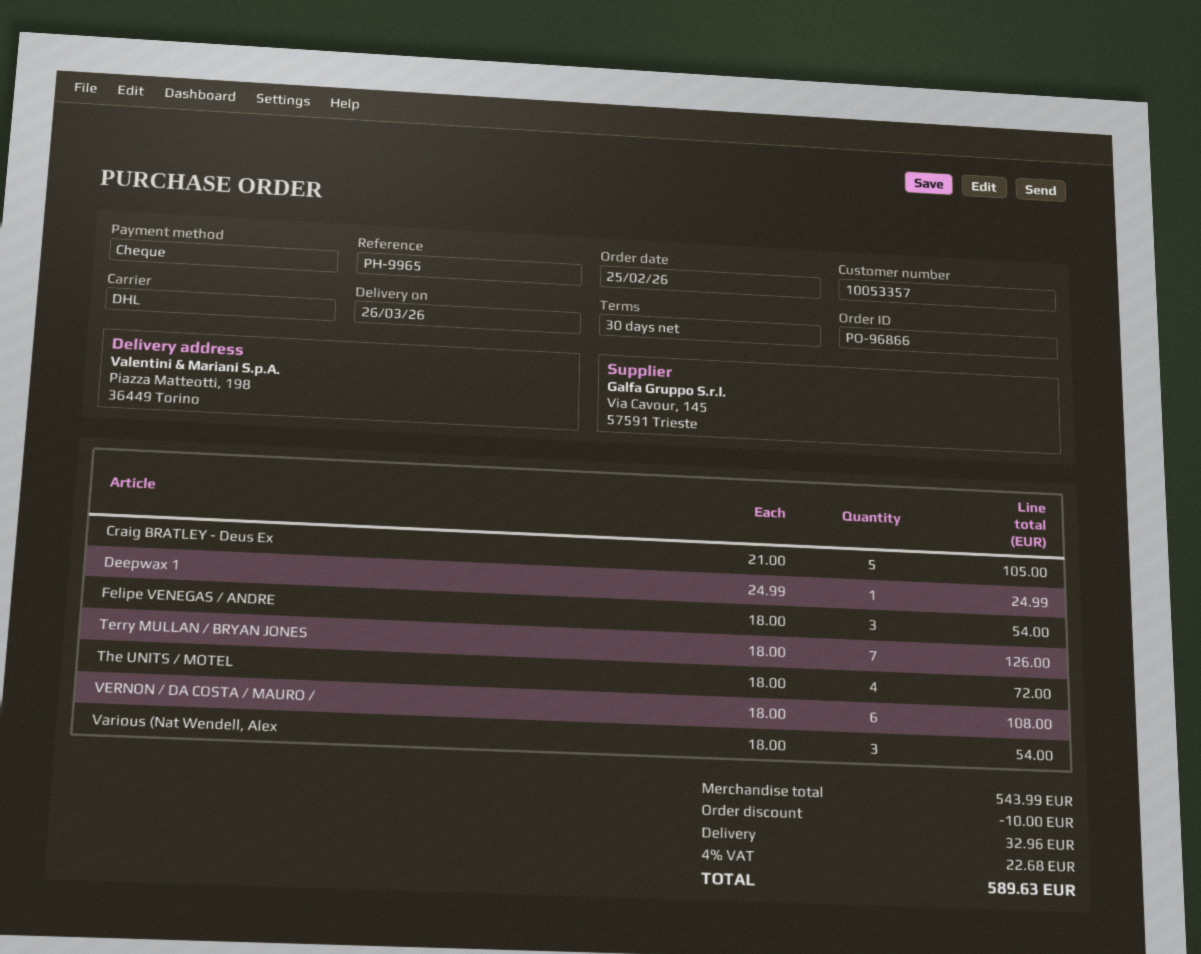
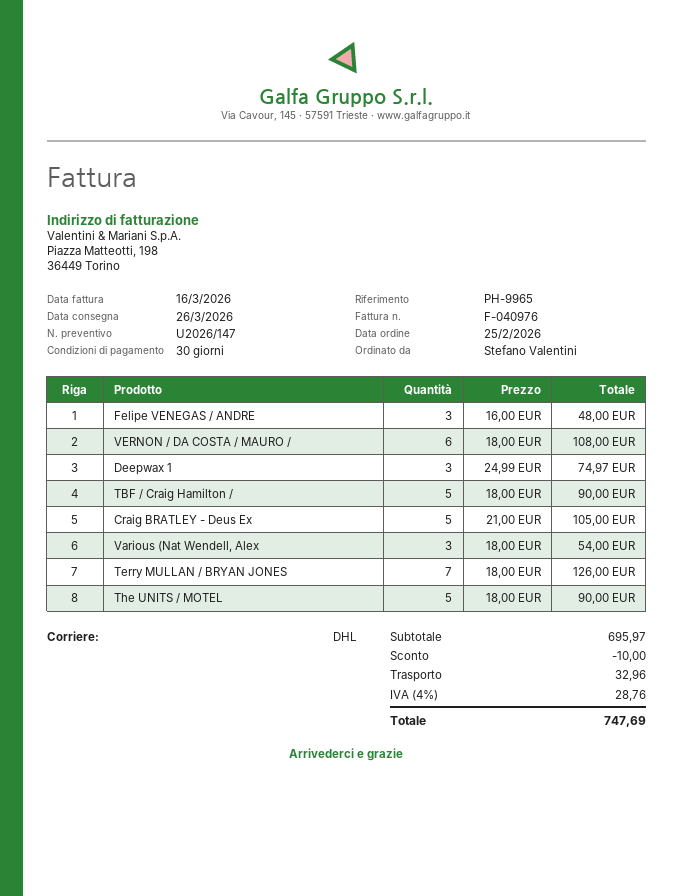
Deepwax 1: 1 x 24.99 = 24.99 -> 3 x 24.99 = 74.97
Felipe VENEGAS / ANDRE: 3 x 18.00 = 54.00 -> 3 x 16.00 = 48.00
The UNITS / MOTEL: 4 x 18.00 = 72.00 -> 5 x 18.00 = 90.00
TBF / Craig Hamilton /: none -> 5 x 18.00 = 90.00
subtotal: 543.99 -> 695.97
tax: 4% = 22.68 -> 4% = 28.76
total: 589.63 -> 747.69

